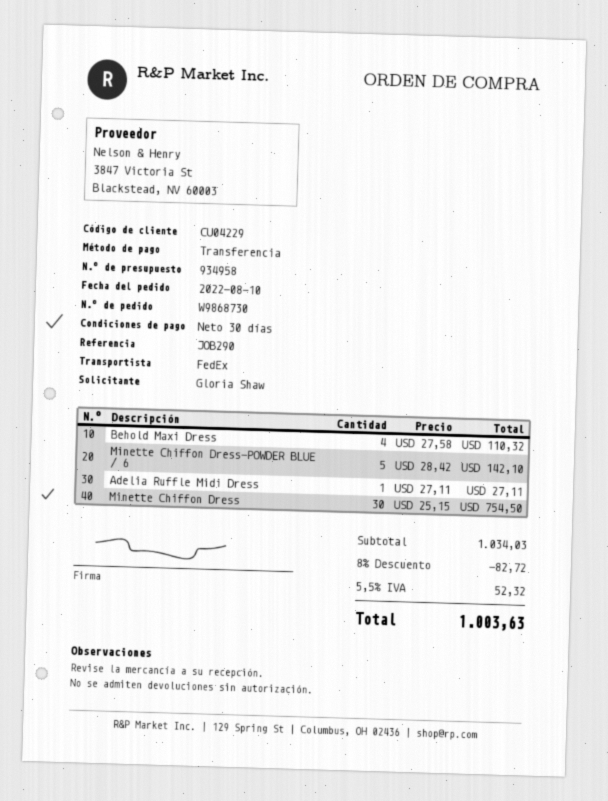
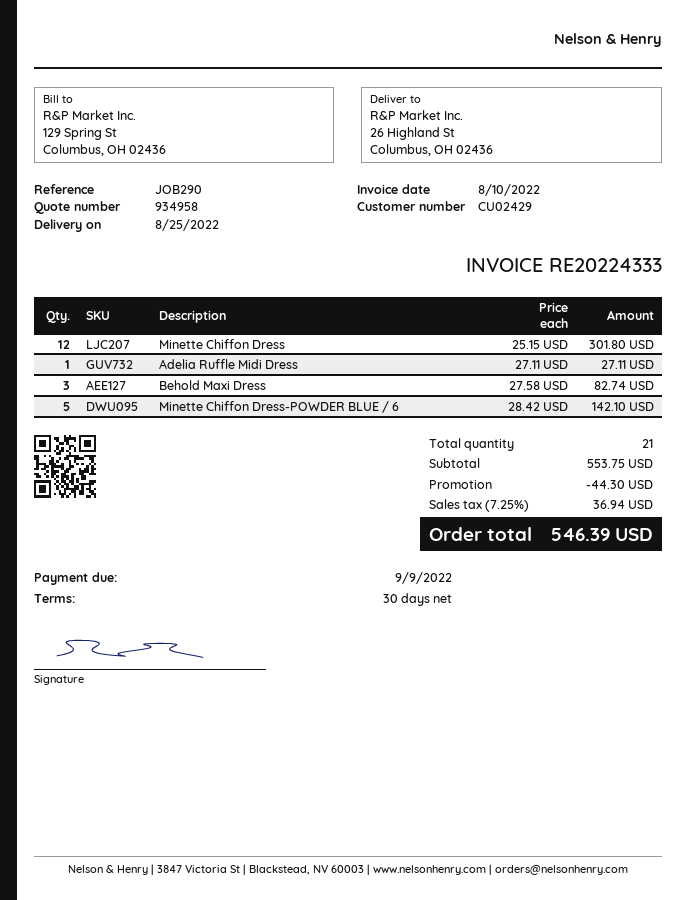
customer number: CU04229 -> CU02429
Behold Maxi Dress: 4 x 27.58 = 110.32 -> 3 x 27.58 = 82.74
Minette Chiffon Dress: 30 x 25.15 = 754.50 -> 12 x 25.15 = 301.80
subtotal: 1034.03 -> 553.75
discount: 82.72 -> 44.30
tax: 5.5% = 52.32 -> 7.25% = 36.94
total: 1003.63 -> 546.39

